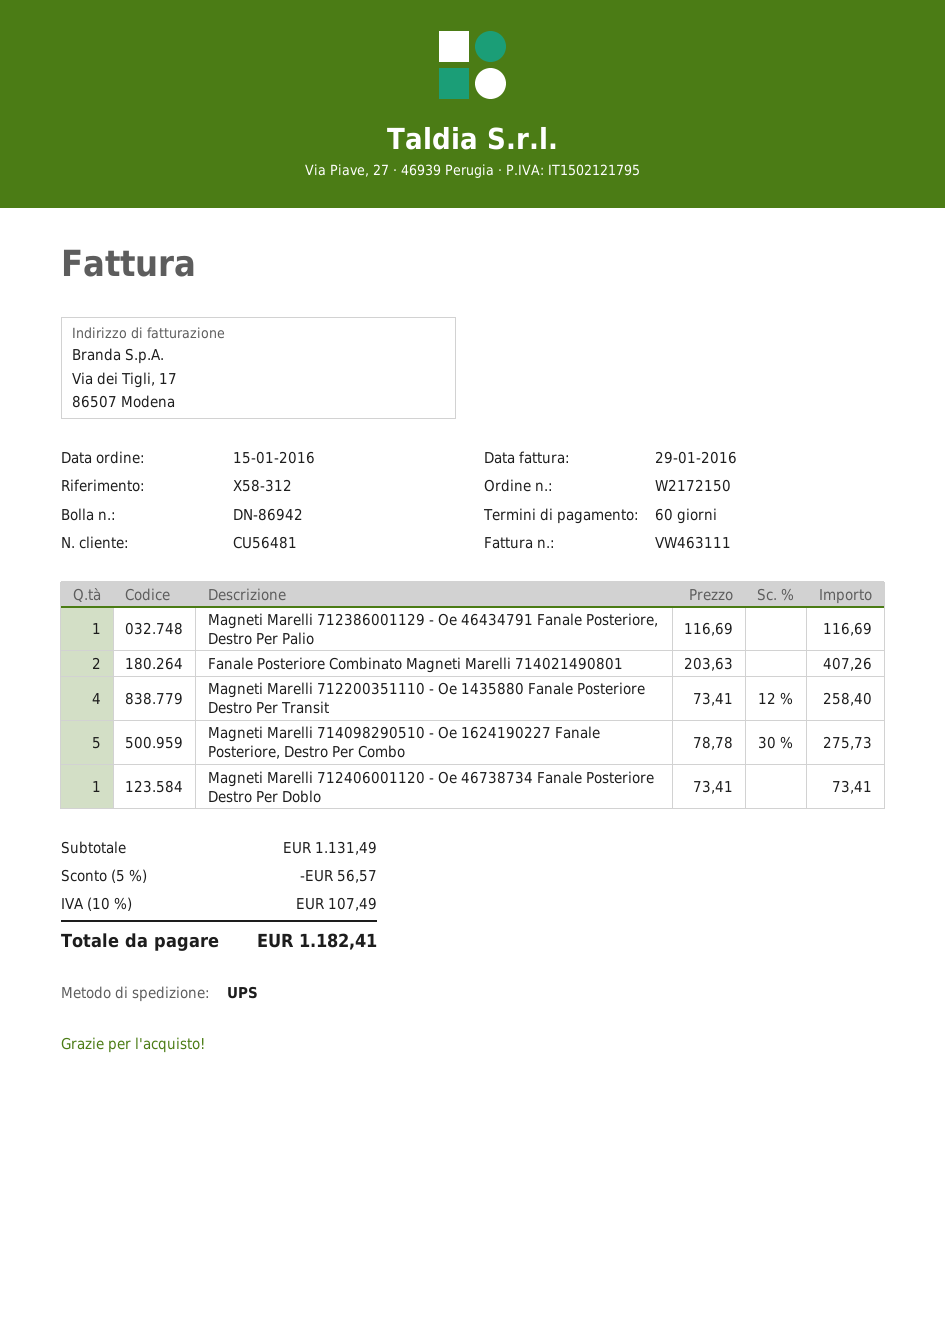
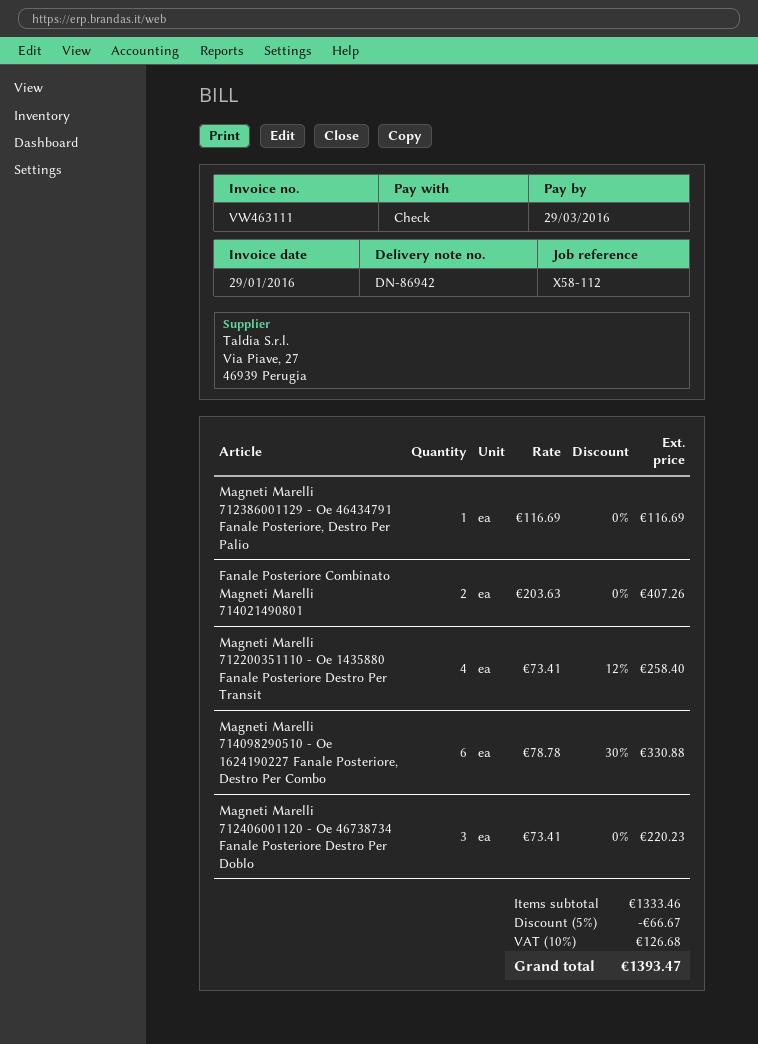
reference: X58-312 -> X58-112
Magneti Marelli 714098290510 - Oe 1624190227 Fanale Posteriore, Destro Per Combo: 5 x 78.78 - 30% = 275.73 -> 6 x 78.78 - 30% = 330.88
Magneti Marelli 712406001120 - Oe 46738734 Fanale Posteriore Destro Per Doblo: 1 x 73.41 = 73.41 -> 3 x 73.41 = 220.23
subtotal: 1131.49 -> 1333.46
discount: 5% = 56.57 -> 5% = 66.67
tax: 10% = 107.49 -> 10% = 126.68
total: 1182.41 -> 1393.47

